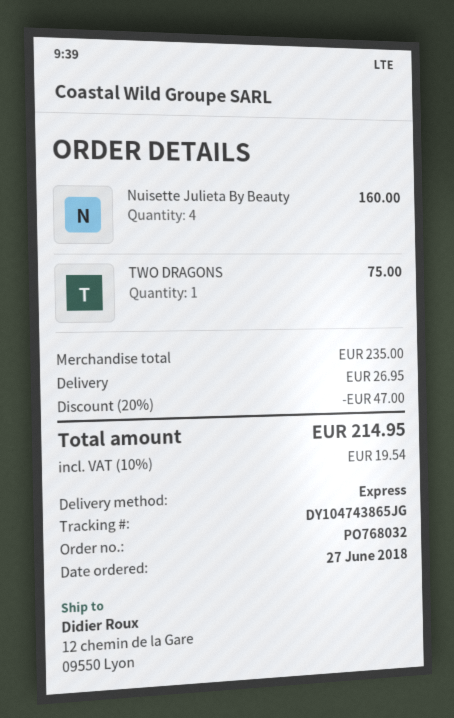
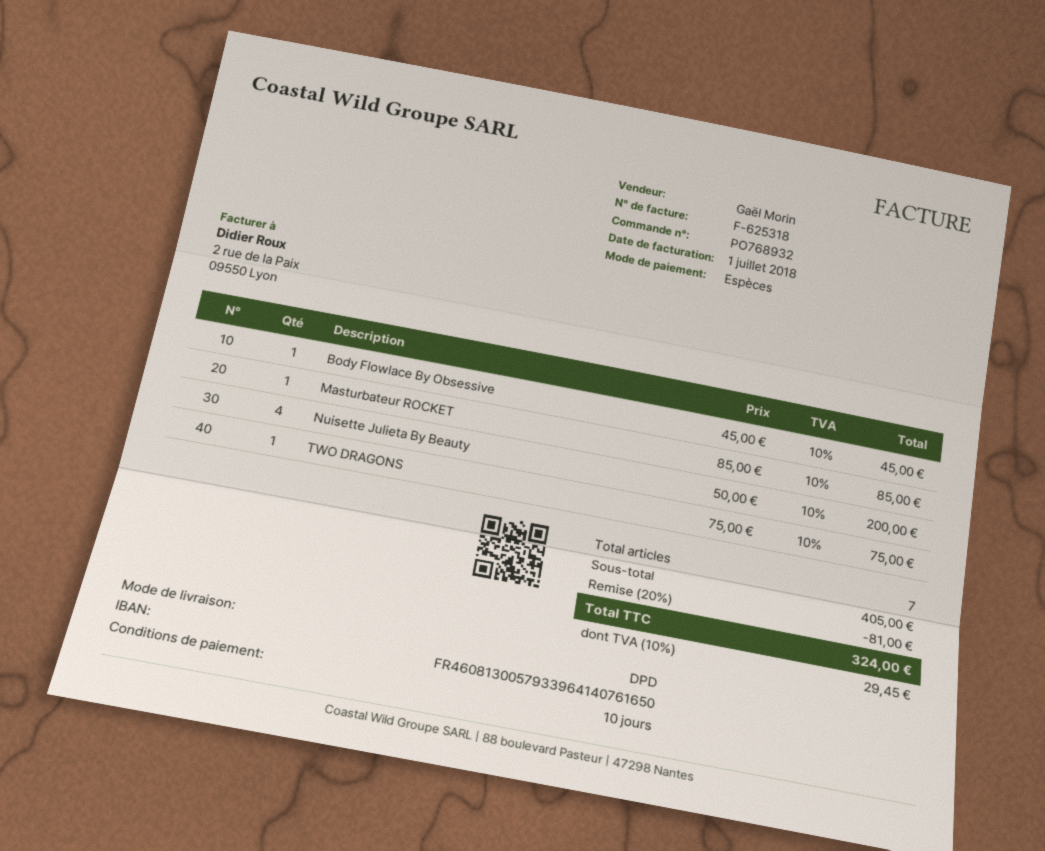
order number: PO768032 -> PO768932
shipping method: express -> DPD
Nuisette Julieta By Beauty: 4 for 160.00 -> 4 for 200.00
Body Flowlace By Obsessive: none -> 1 for 45.00
Masturbateur ROCKET: none -> 1 for 85.00
subtotal: 235.00 -> 405.00
discount: 20% = 47.00 -> 20% = 81.00
shipping: 26.95 -> none
tax: 10% = 19.54 -> 10% = 29.45
total: 214.95 -> 324.00

